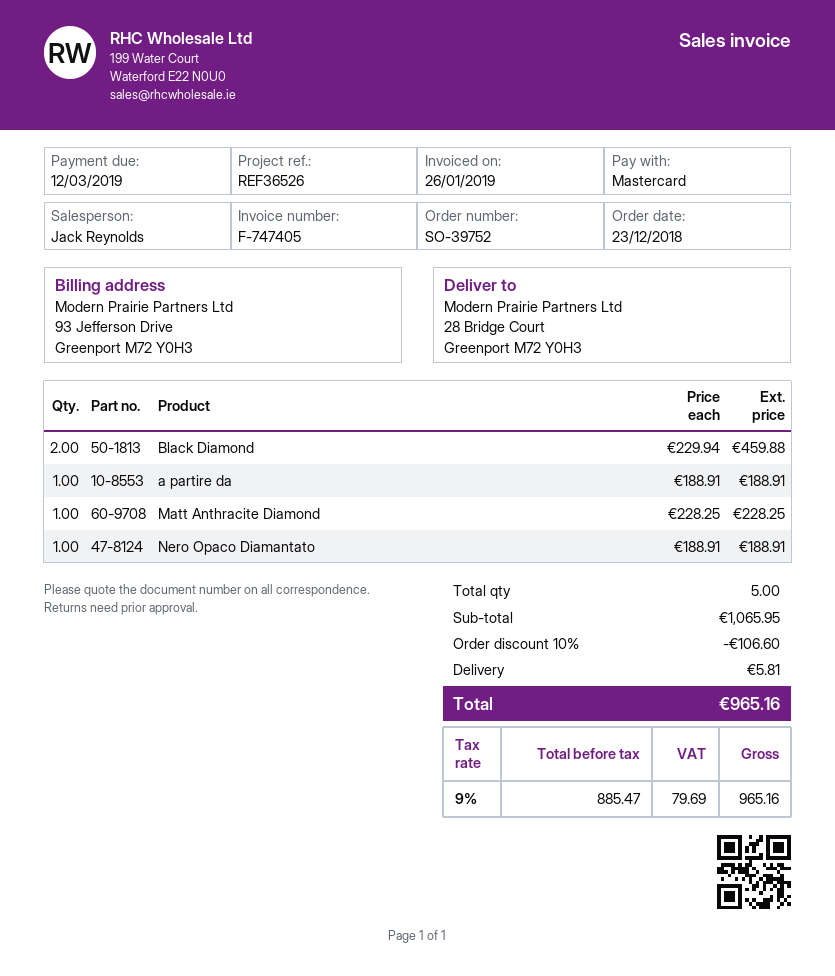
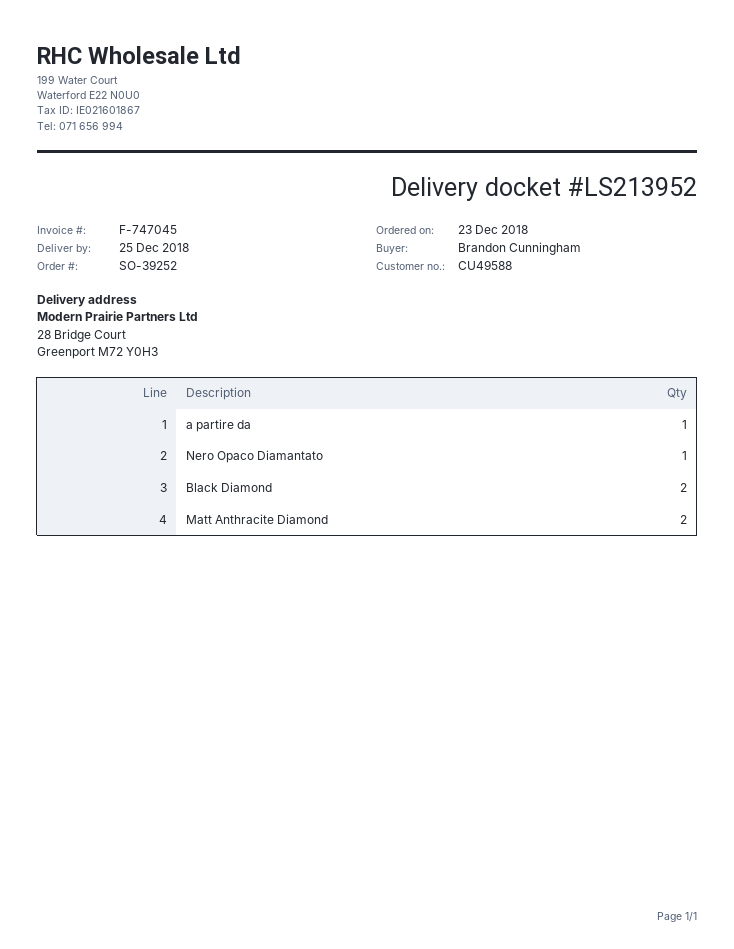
order number: SO-39752 -> SO-39252
invoice number: F-747405 -> F-747045
Matt Anthracite Diamond: 1 -> 2

